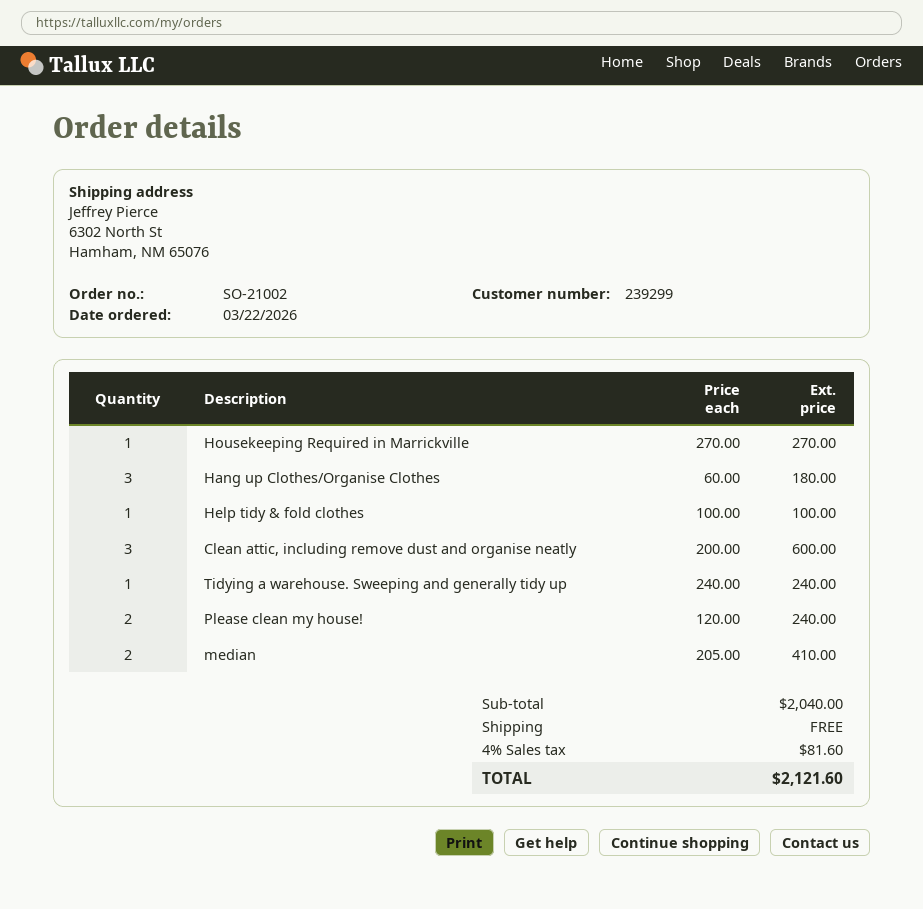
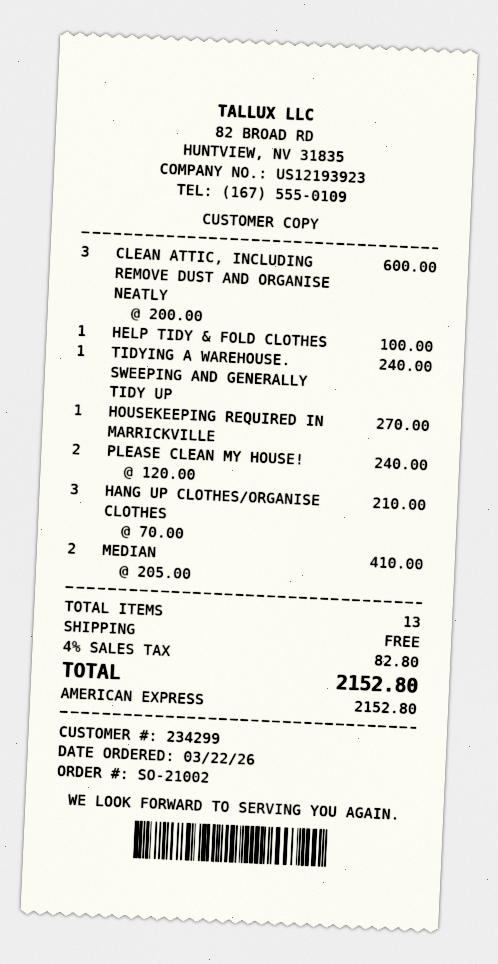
customer number: 239299 -> 234299
Hang up Clothes/Organise Clothes: 3 x 60.00 = 180.00 -> 3 x 70.00 = 210.00
tax: 4% = 81.60 -> 4% = 82.80
total: 2121.60 -> 2152.80

